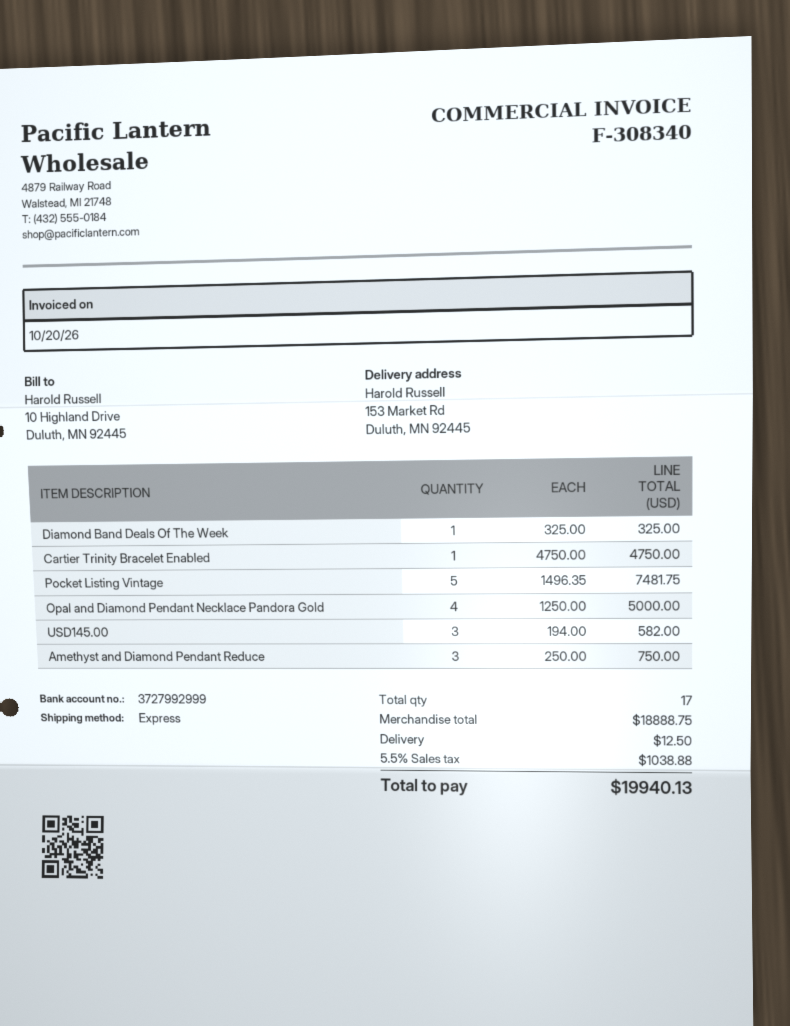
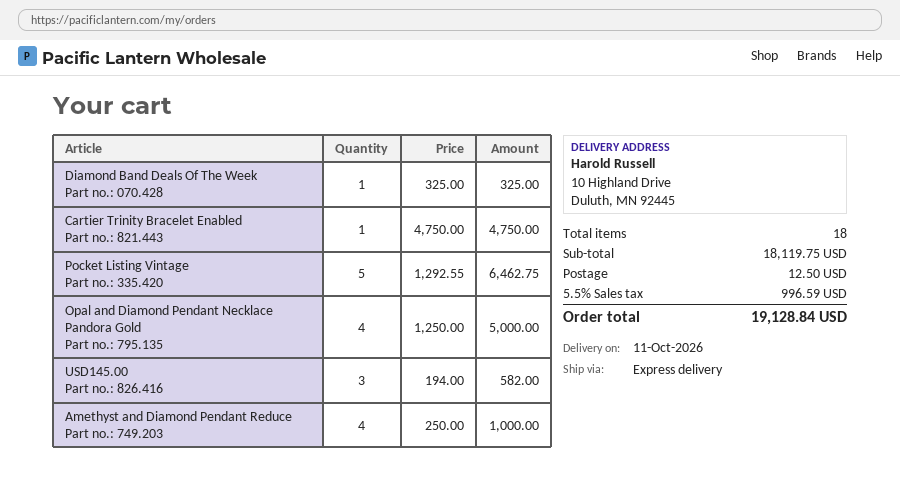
ship to: 153 Market Rd, Duluth, MN 92445 -> 10 Highland Drive, Duluth, MN 92445
Pocket Listing Vintage: 5 x 1496.35 = 7481.75 -> 5 x 1292.55 = 6462.75
Amethyst and Diamond Pendant Reduce: 3 x 250.00 = 750.00 -> 4 x 250.00 = 1000.00
total quantity: 17 -> 18
subtotal: 18888.75 -> 18119.75
tax: 5.5% = 1038.88 -> 5.5% = 996.59
total: 19940.13 -> 19128.84

